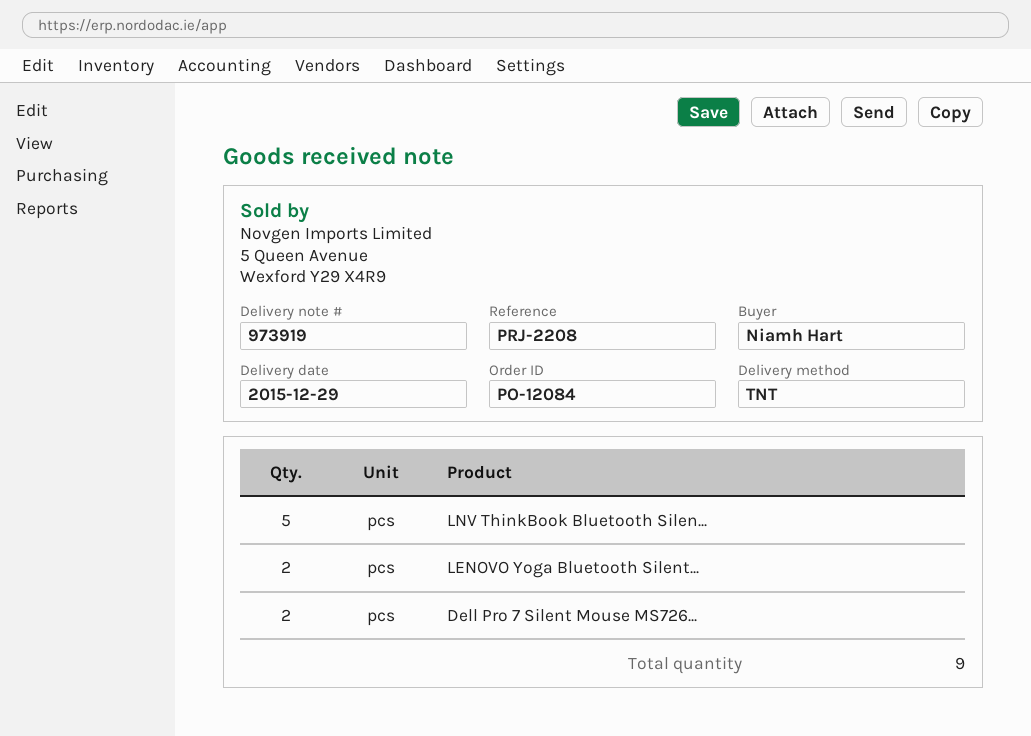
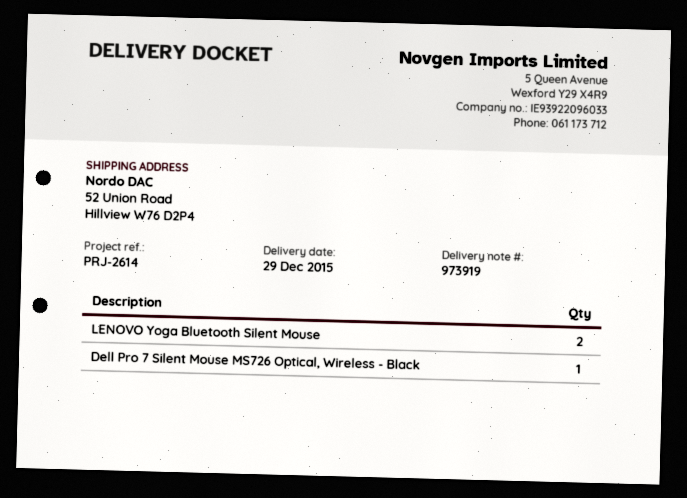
reference: PRJ-2208 -> PRJ-2614
LNV ThinkBook Bluetooth Silen...: 5 -> none
Dell Pro 7 Silent Mouse MS726...: 2 -> 1

